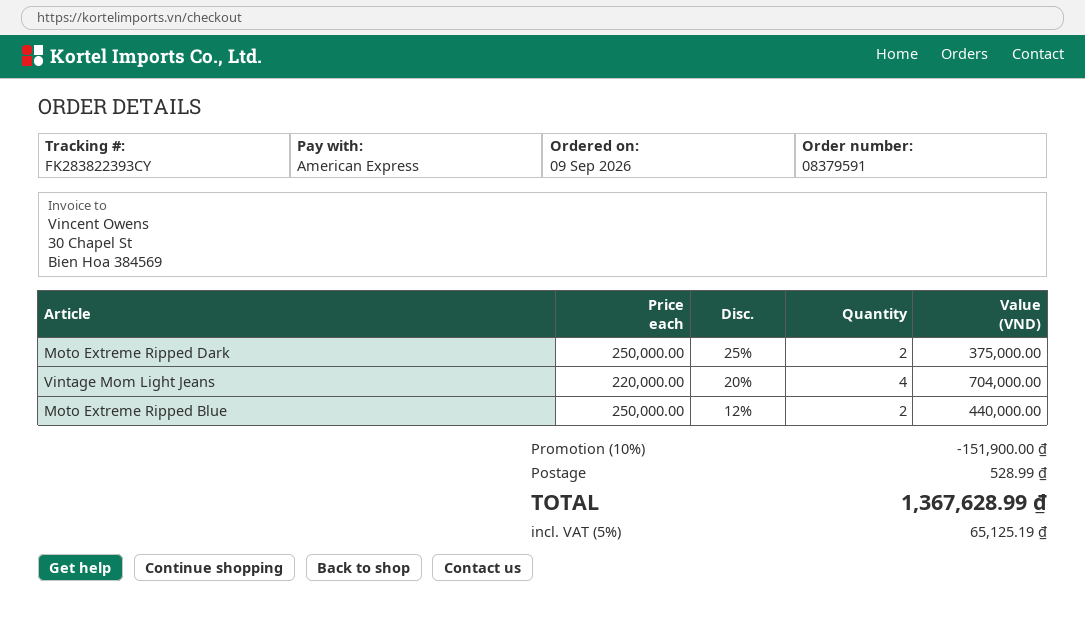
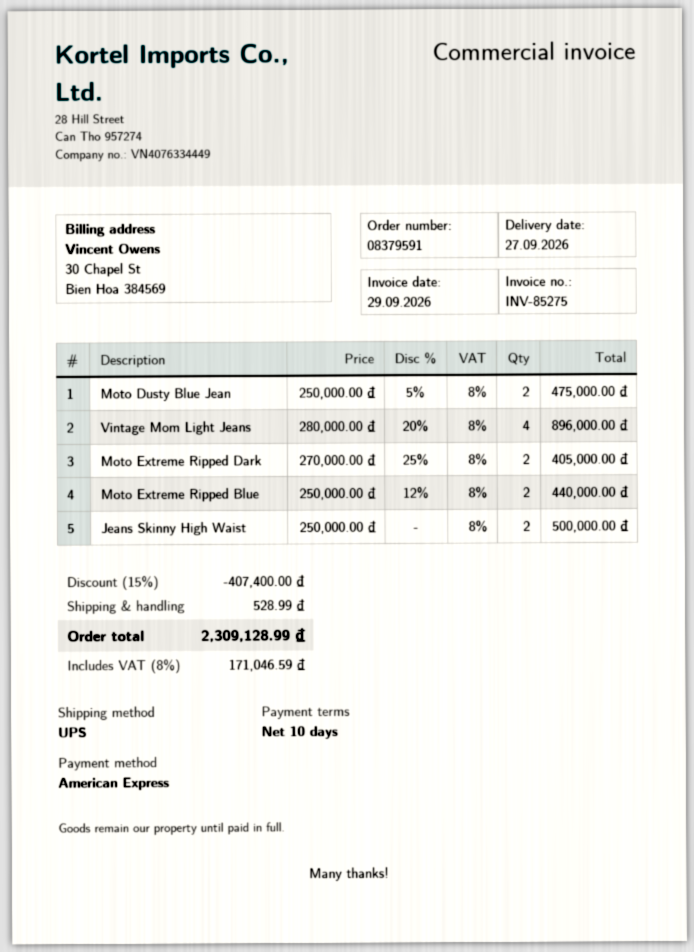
Moto Extreme Ripped Dark: 2 x 250000.00 - 25% = 375000.00 -> 2 x 270000.00 - 25% = 405000.00
Vintage Mom Light Jeans: 4 x 220000.00 - 20% = 704000.00 -> 4 x 280000.00 - 20% = 896000.00
Moto Dusty Blue Jean: none -> 2 x 250000.00 - 5% = 475000.00
Jeans Skinny High Waist: none -> 2 x 250000.00 = 500000.00
discount: 10% = 151900.00 -> 15% = 407400.00
tax: 5% = 65125.19 -> 8% = 171046.59
total: 1367628.99 -> 2309128.99

